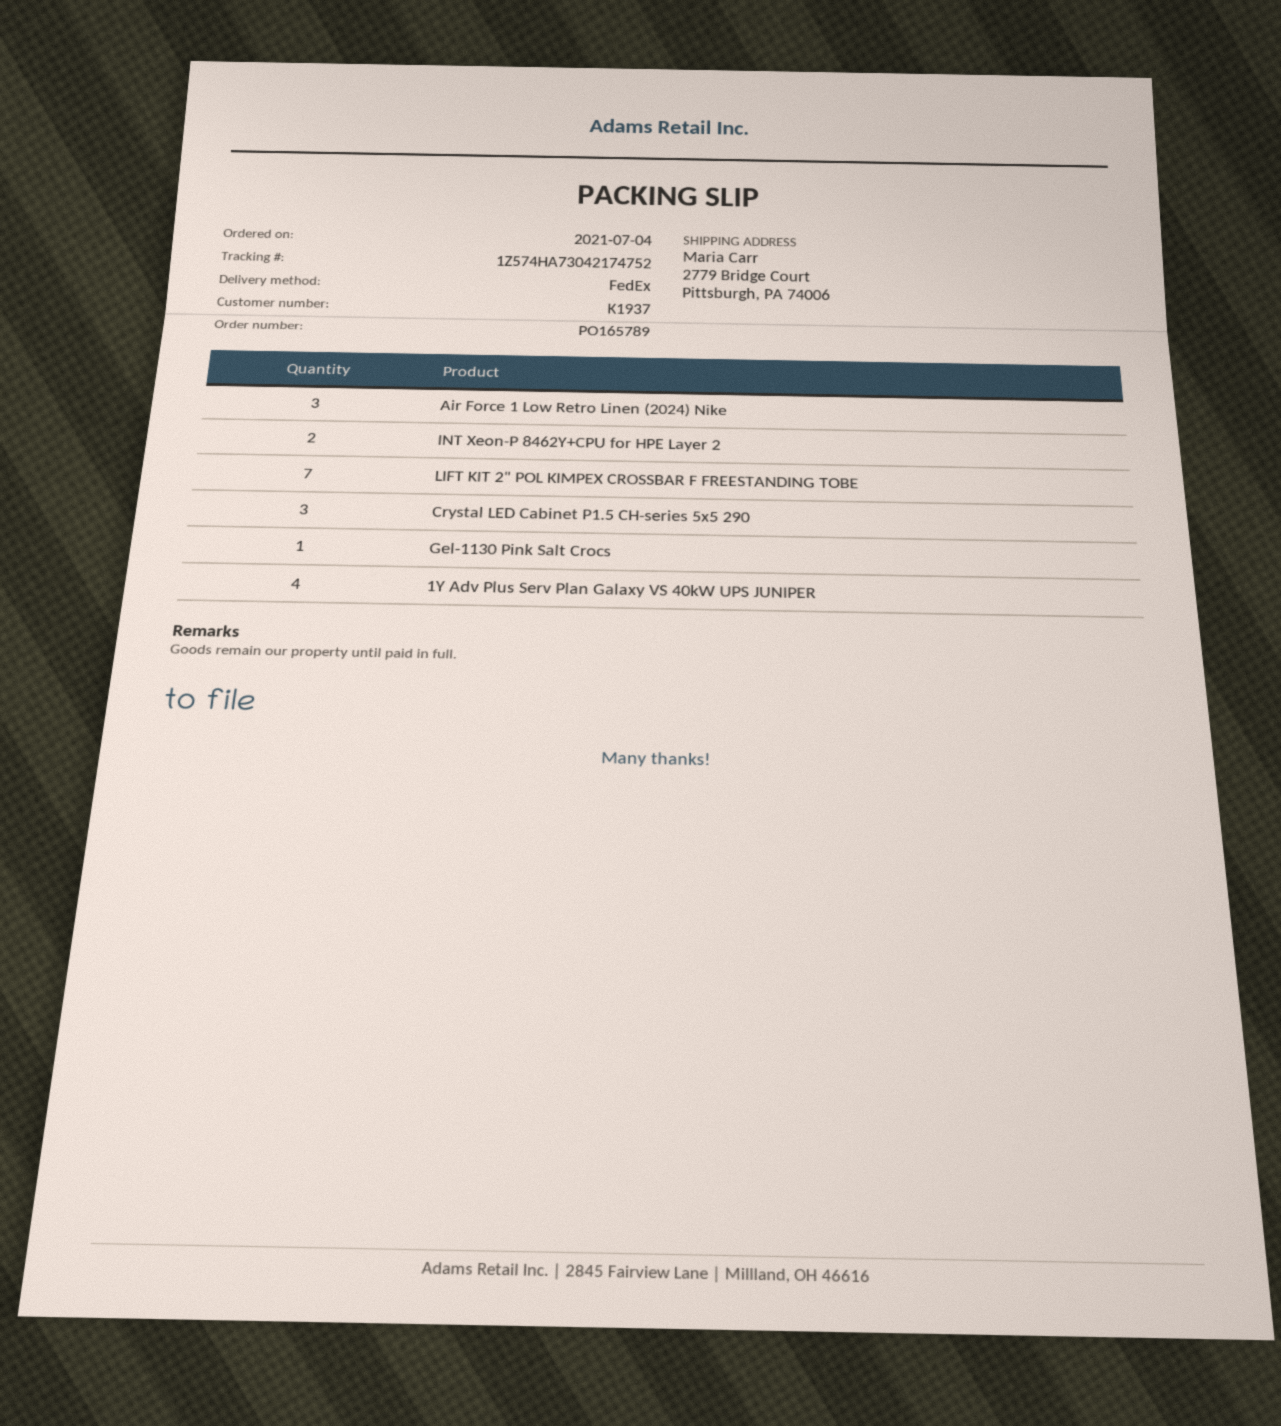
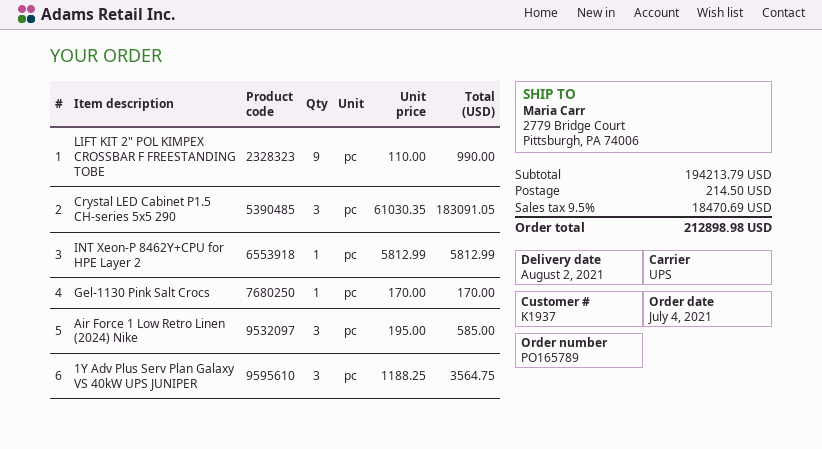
shipping method: FedEx -> UPS
INT Xeon-P 8462Y+CPU for HPE Layer 2: 2 -> 1
LIFT KIT 2" POL KIMPEX CROSSBAR F FREESTANDING TOBE: 7 -> 9
1Y Adv Plus Serv Plan Galaxy VS 40kW UPS JUNIPER: 4 -> 3

